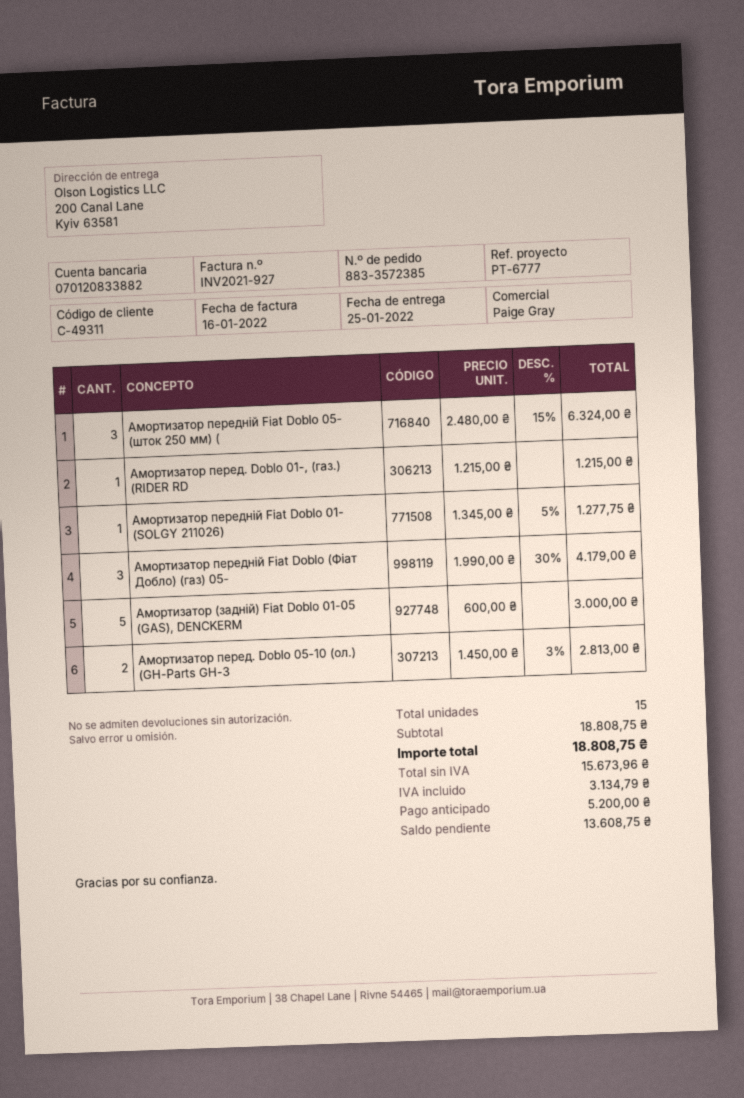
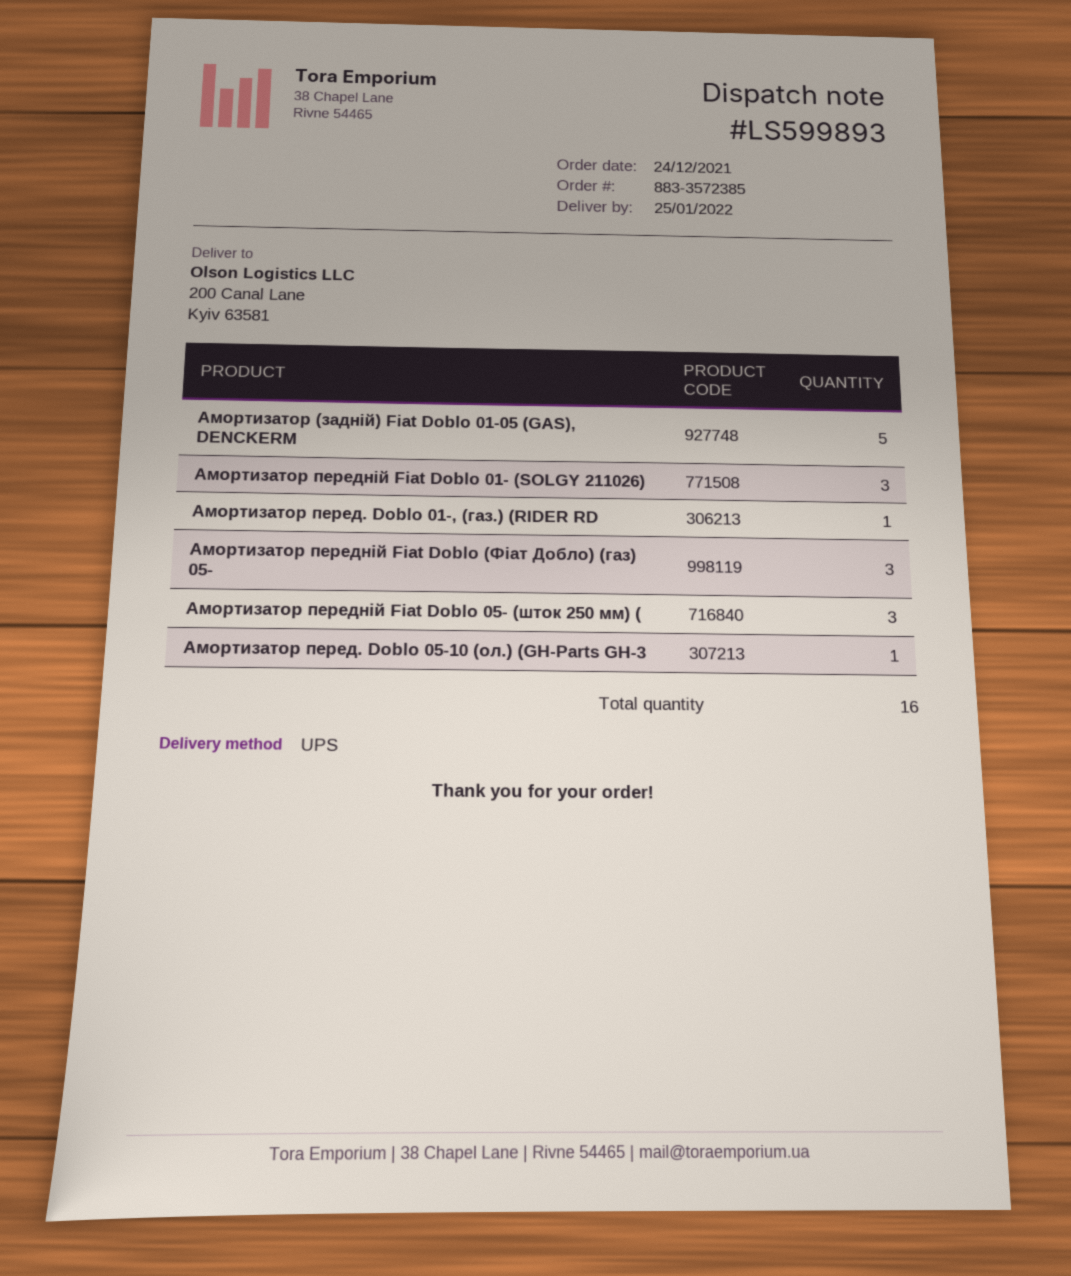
Амортизатор передній Fiat Doblo 01- (SOLGY 211026): 1 -> 3
Амортизатор перед. Doblo 05-10 (ол.) (GH-Parts GH-3: 2 -> 1
total quantity: 15 -> 16

